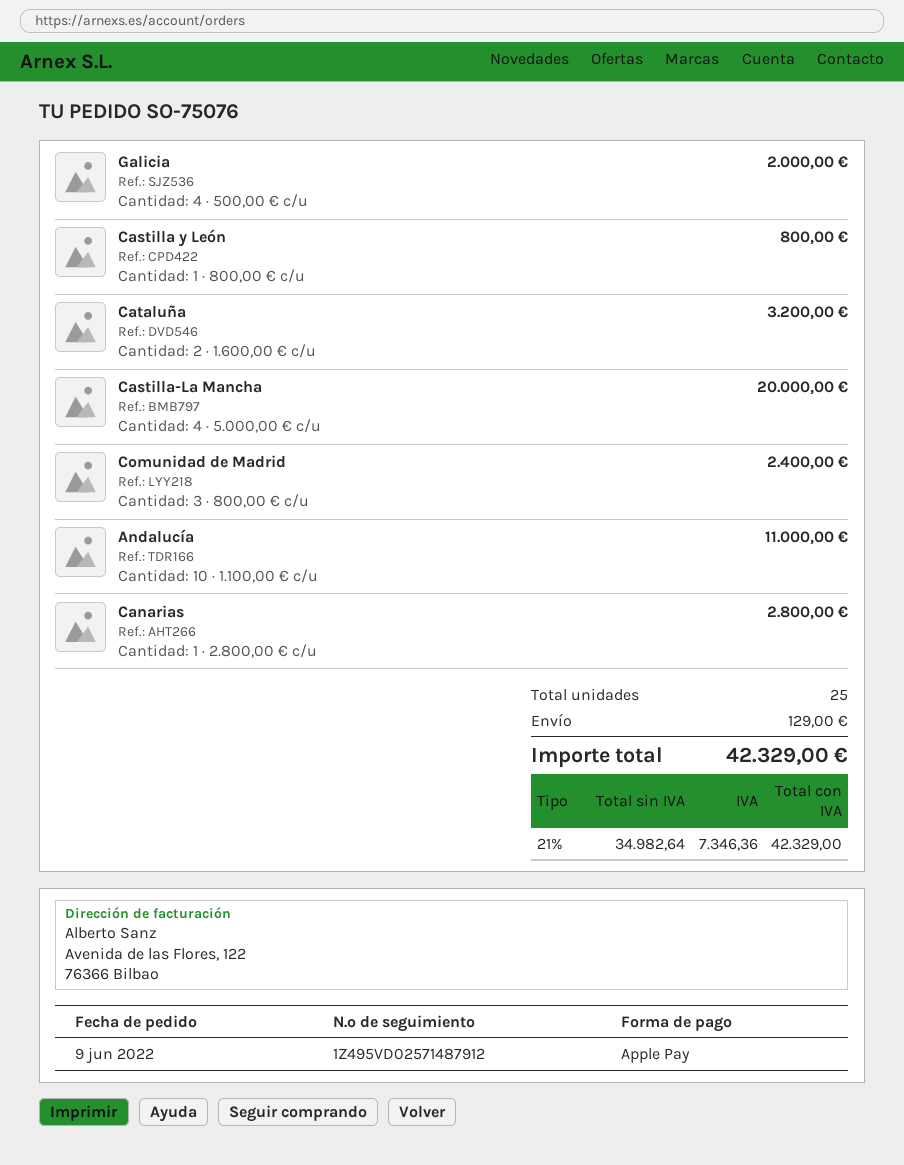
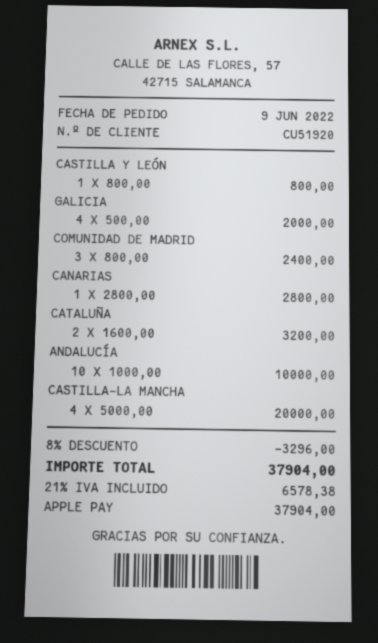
Andalucía: 10 x 1100.00 = 11000.00 -> 10 x 1000.00 = 10000.00
discount: none -> 8% = 3296.00
shipping: 129.00 -> none
tax: 21% = 7346.36 -> 21% = 6578.38
total: 42329.00 -> 37904.00

